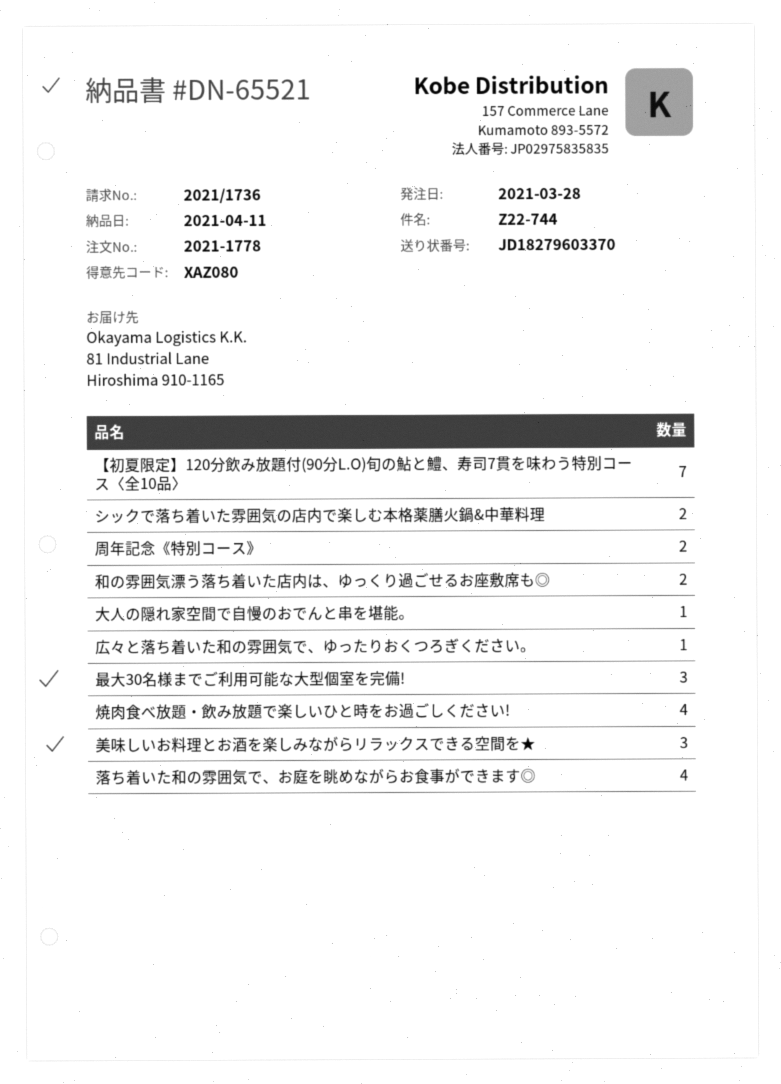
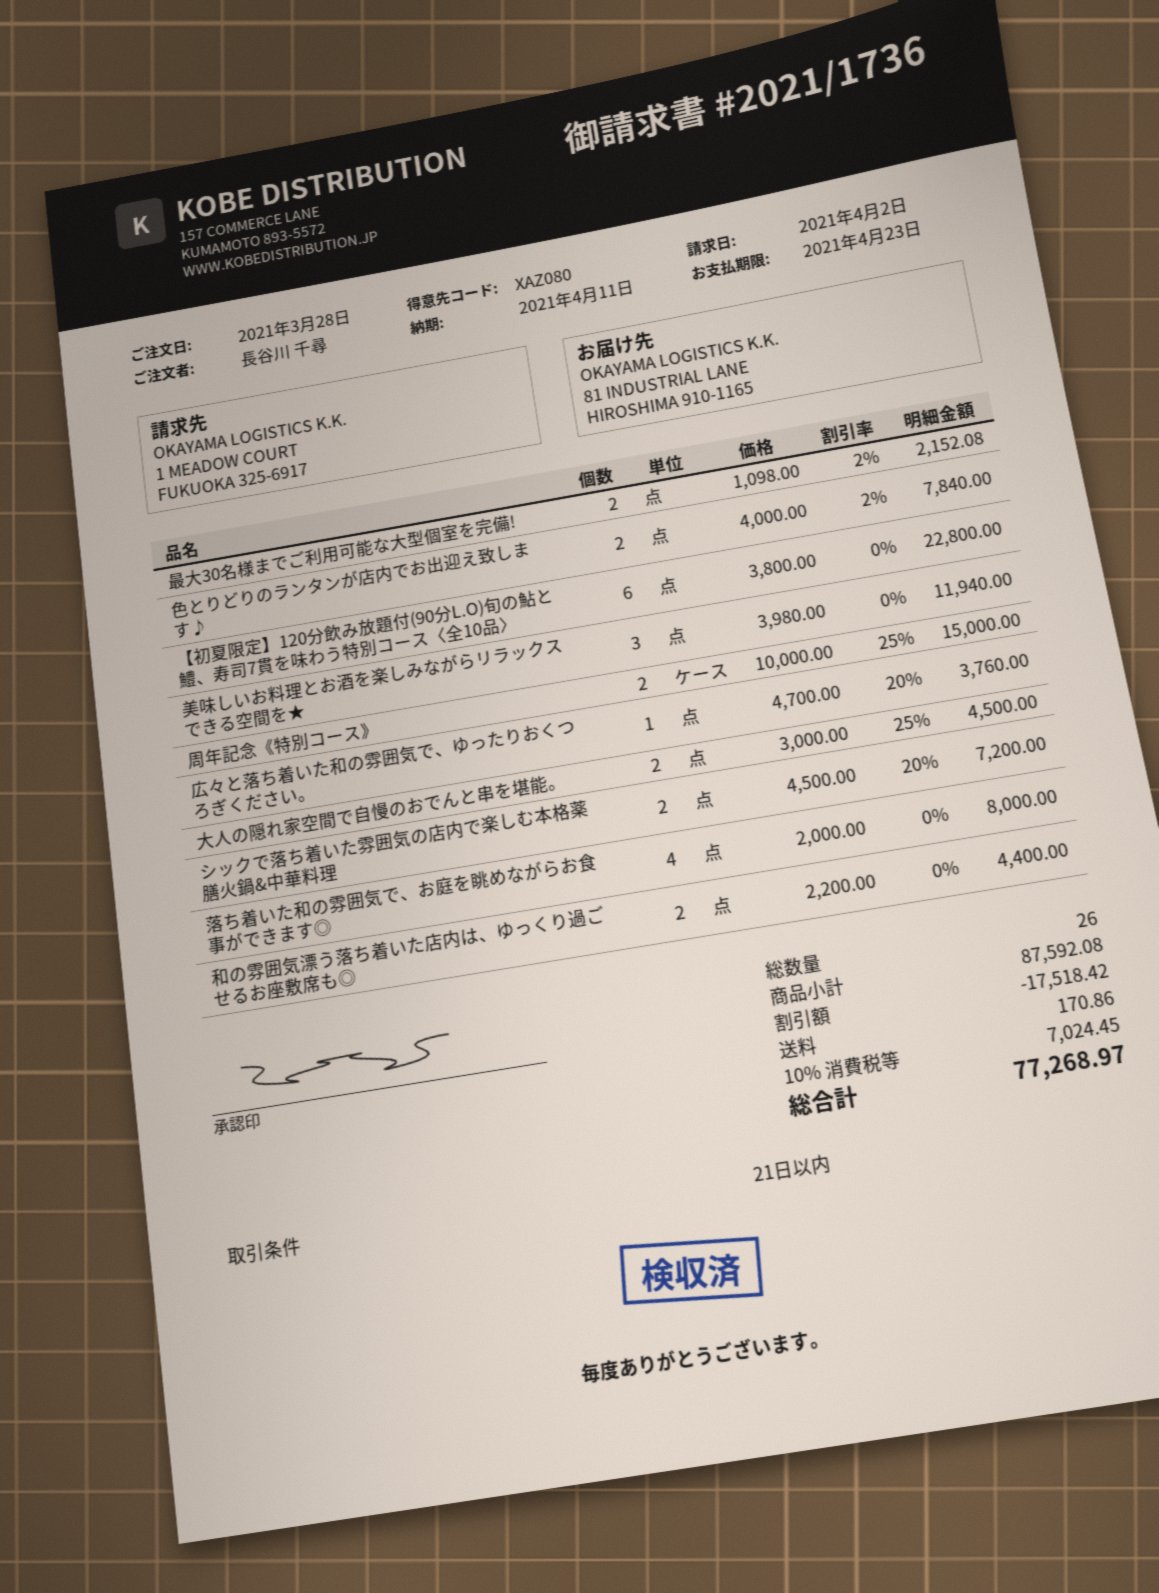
【初夏限定】120分飲み放題付(90分L.O)旬の鮎と鱧、寿司7貫を味わう特別コース〈全10品〉: 7 -> 6
大人の隠れ家空間で自慢のおでんと串を堪能。: 1 -> 2
最大30名様までご利用可能な大型個室を完備!: 3 -> 2
焼肉食べ放題・飲み放題で楽しいひと時をお過ごしください!: 4 -> none
色とりどりのランタンが店内でお出迎え致します♪: none -> 2

